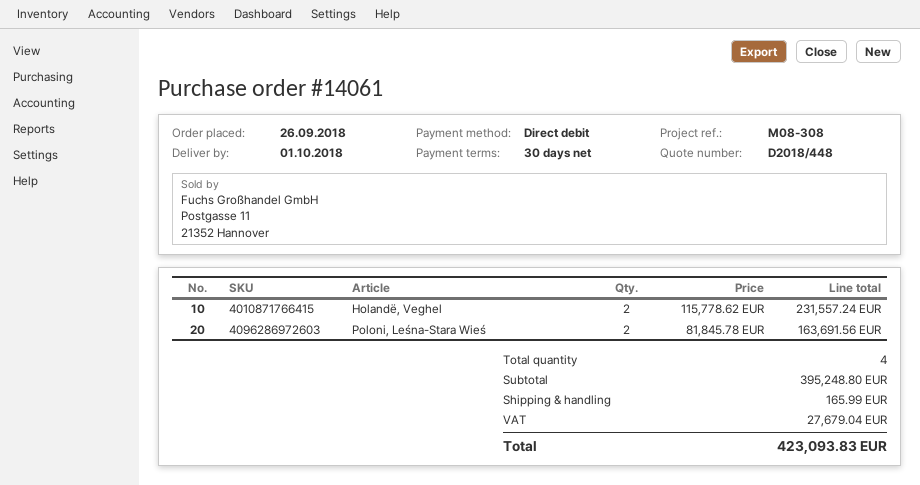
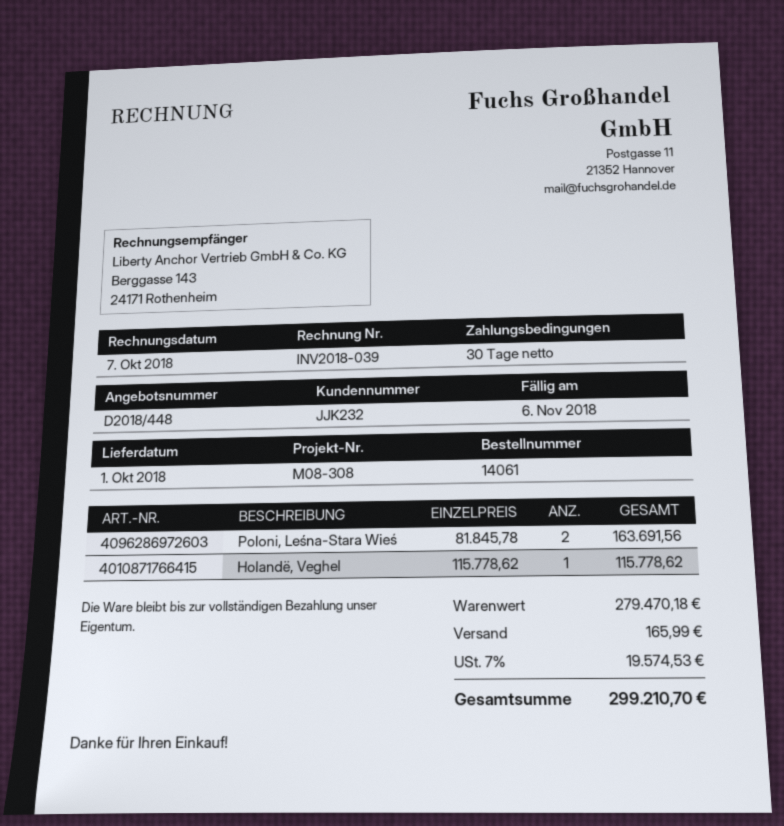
Holandë, Veghel: 2 x 115778.62 = 231557.24 -> 1 x 115778.62 = 115778.62
subtotal: 395248.80 -> 279470.18
tax: 27679.04 -> 19574.53
total: 423093.83 -> 299210.70

